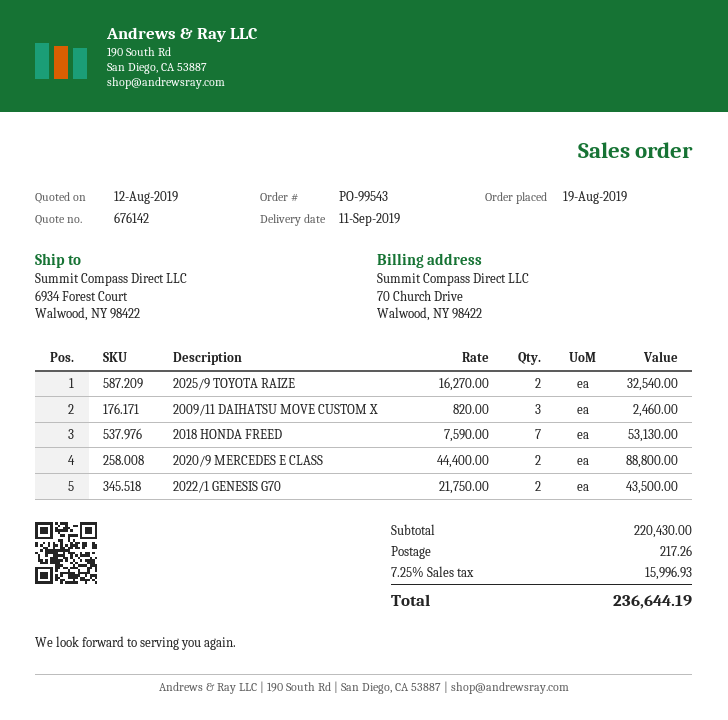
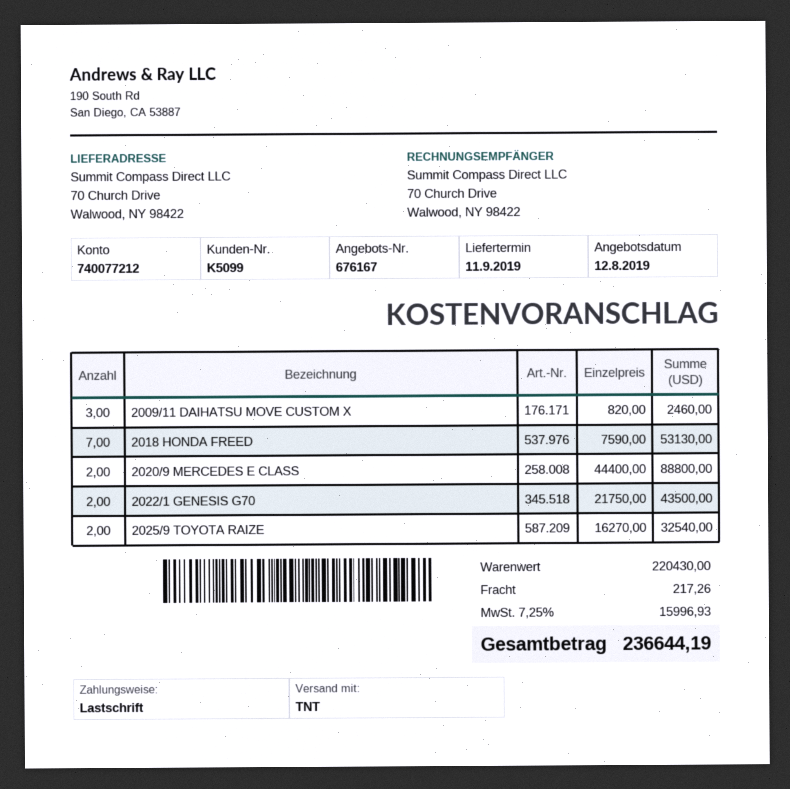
quote number: 676142 -> 676167
ship to: 6934 Forest Court, Walwood, NY 98422 -> 70 Church Drive, Walwood, NY 98422

